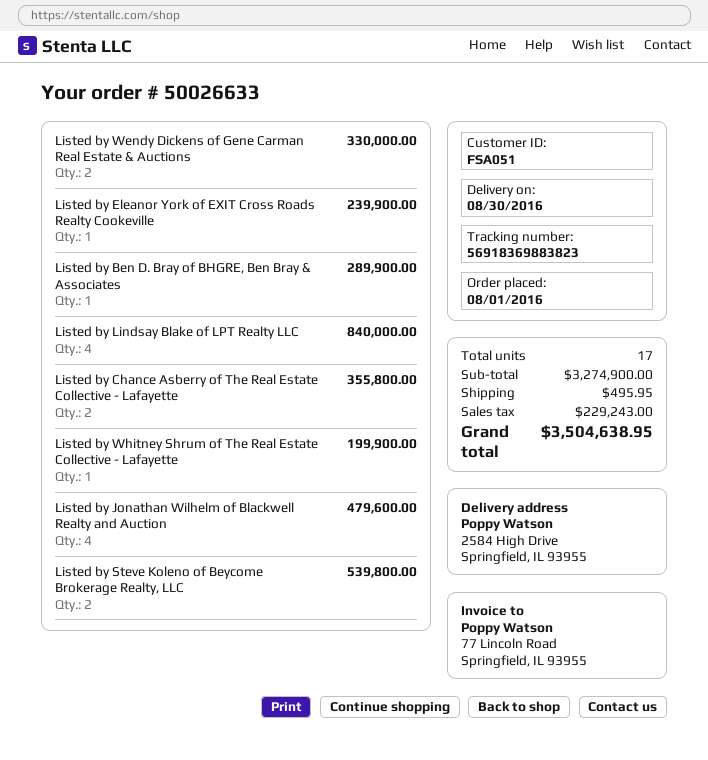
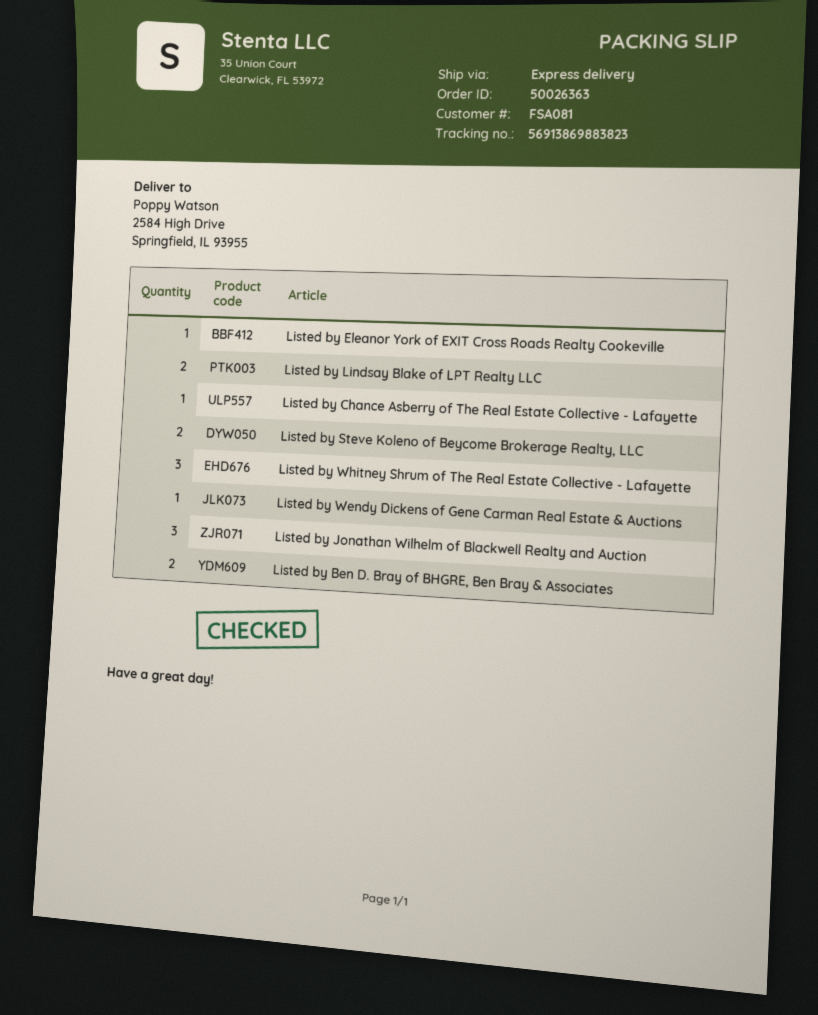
order number: 50026633 -> 50026363
customer number: FSA051 -> FSA081
tracking number: 56918369883823 -> 56913869883823
Listed by Wendy Dickens of Gene Carman Real Estate & Auctions: 2 -> 1
Listed by Ben D. Bray of BHGRE, Ben Bray & Associates: 1 -> 2
Listed by Lindsay Blake of LPT Realty LLC: 4 -> 2
Listed by Chance Asberry of The Real Estate Collective - Lafayette: 2 -> 1
Listed by Whitney Shrum of The Real Estate Collective - Lafayette: 1 -> 3
Listed by Jonathan Wilhelm of Blackwell Realty and Auction: 4 -> 3

